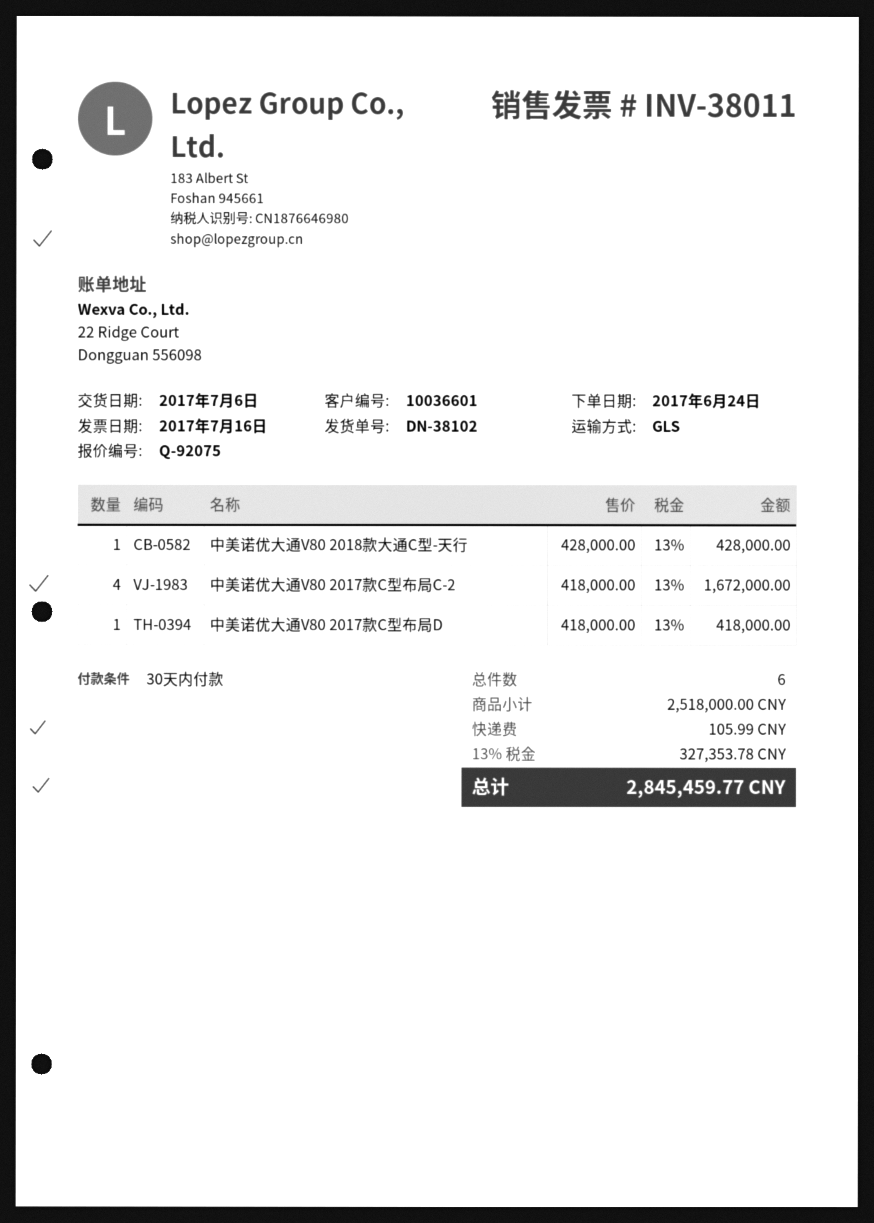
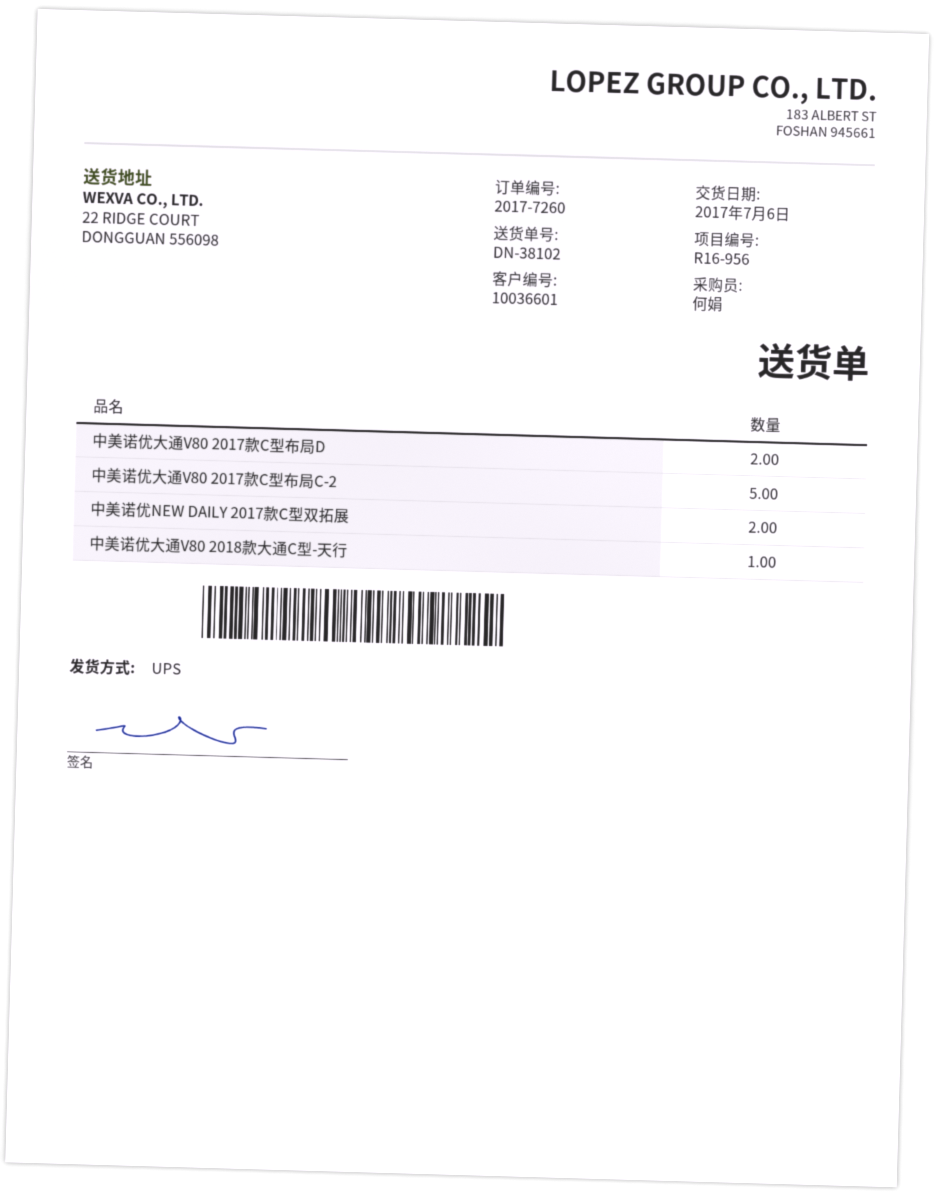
shipping method: GLS -> UPS
中美诺优大通V80 2017款C型布局C-2: 4 -> 5
中美诺优大通V80 2017款C型布局D: 1 -> 2
中美诺优NEW DAILY 2017款C型双拓展: none -> 2

